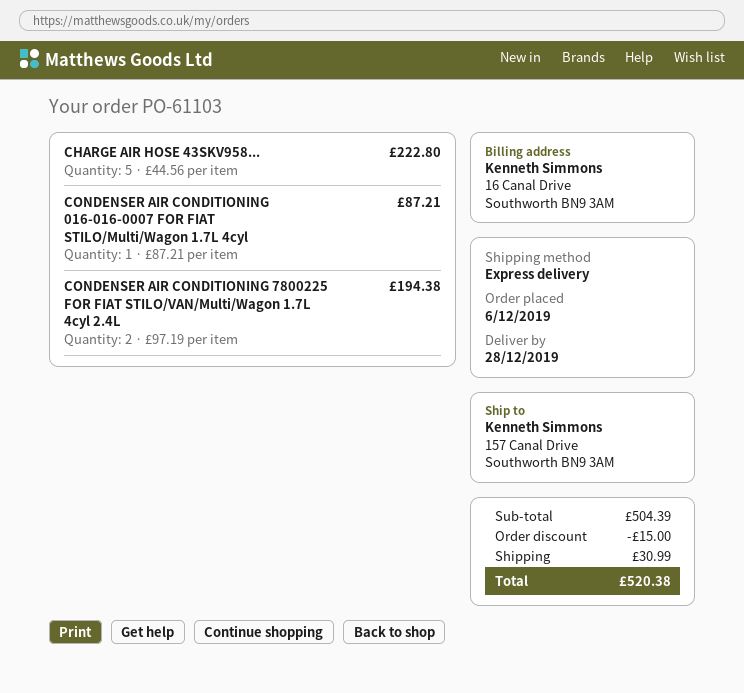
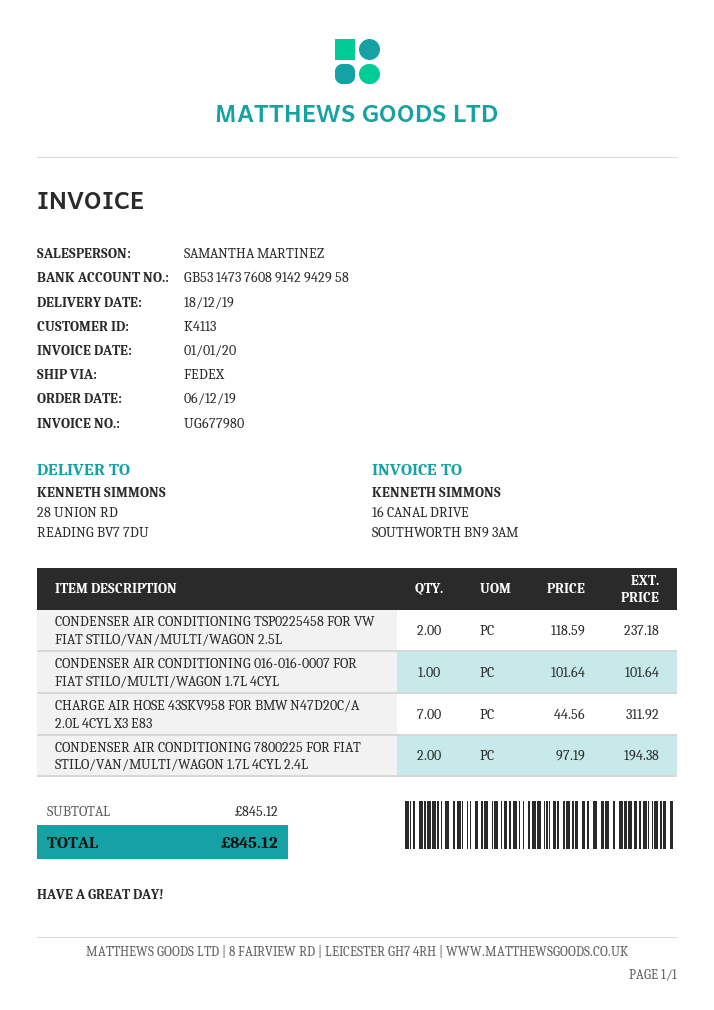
delivery date: 2019-12-28 -> 2019-12-18
shipping method: express -> FedEx
ship to: 157 Canal Drive, Southworth BN9 3AM -> 28 UNION RD, READING BV7 7DU
CHARGE AIR HOSE 43SKV958...: 5 x 44.56 = 222.80 -> 7 x 44.56 = 311.92
CONDENSER AIR CONDITIONING 016-016-0007 FOR FIAT STILO/Multi/Wagon 1.7L 4cyl: 1 x 87.21 = 87.21 -> 1 x 101.64 = 101.64
CONDENSER AIR CONDITIONING TSP0225458 FOR VW FIAT STILO/VAN/MULTI/WAGON 2.5L: none -> 2 x 118.59 = 237.18
subtotal: 504.39 -> 845.12
discount: 15.00 -> none
shipping: 30.99 -> none
total: 520.38 -> 845.12

